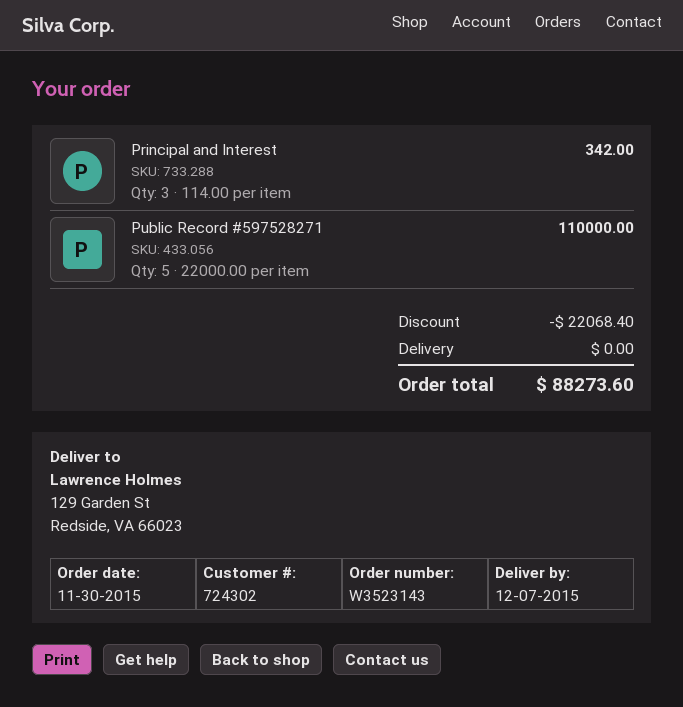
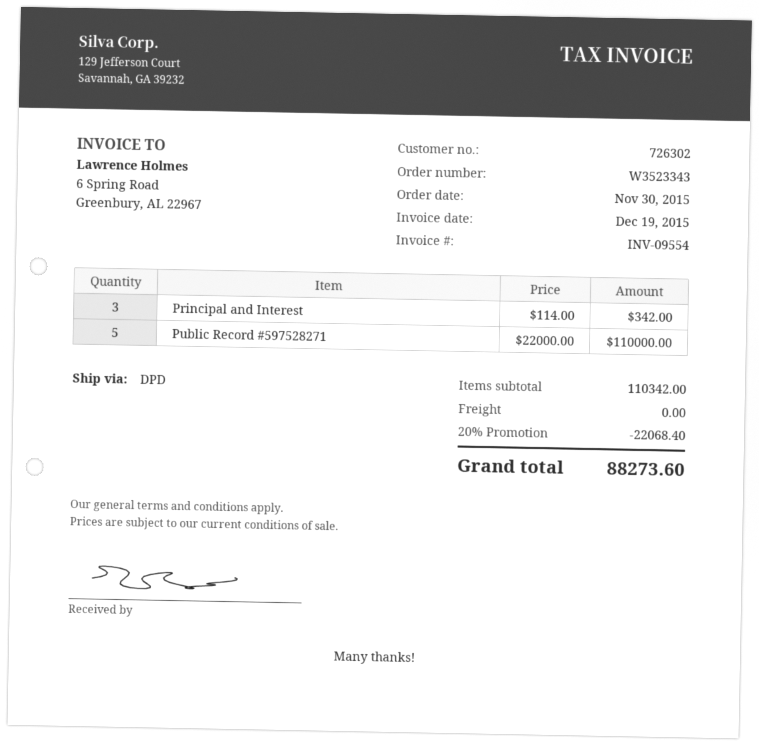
order number: W3523143 -> W3523343
customer number: 724302 -> 726302

